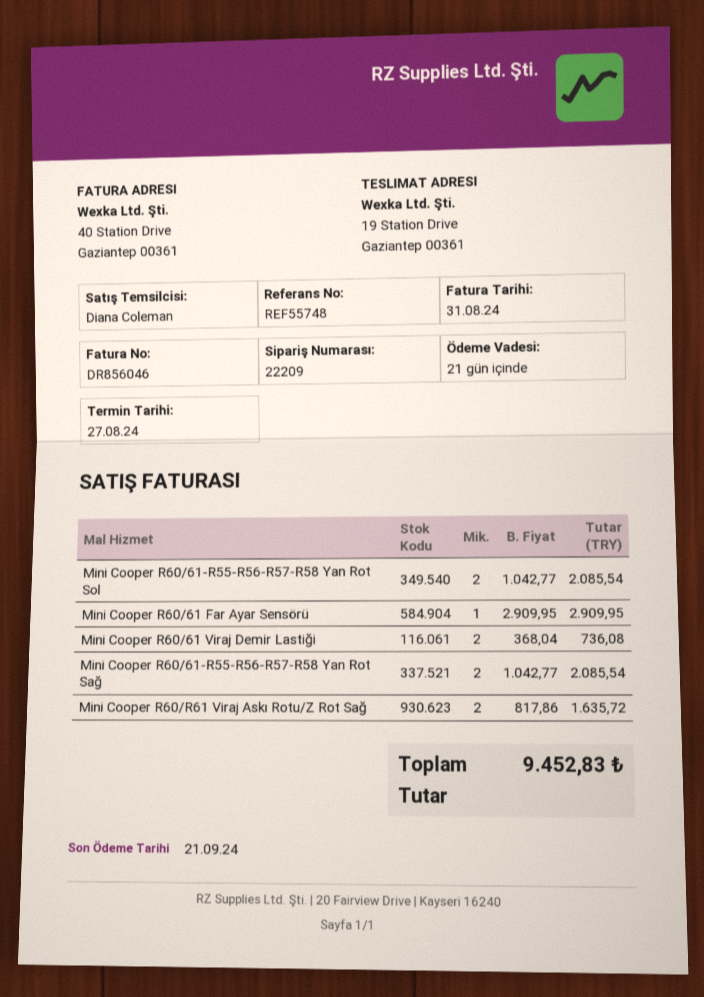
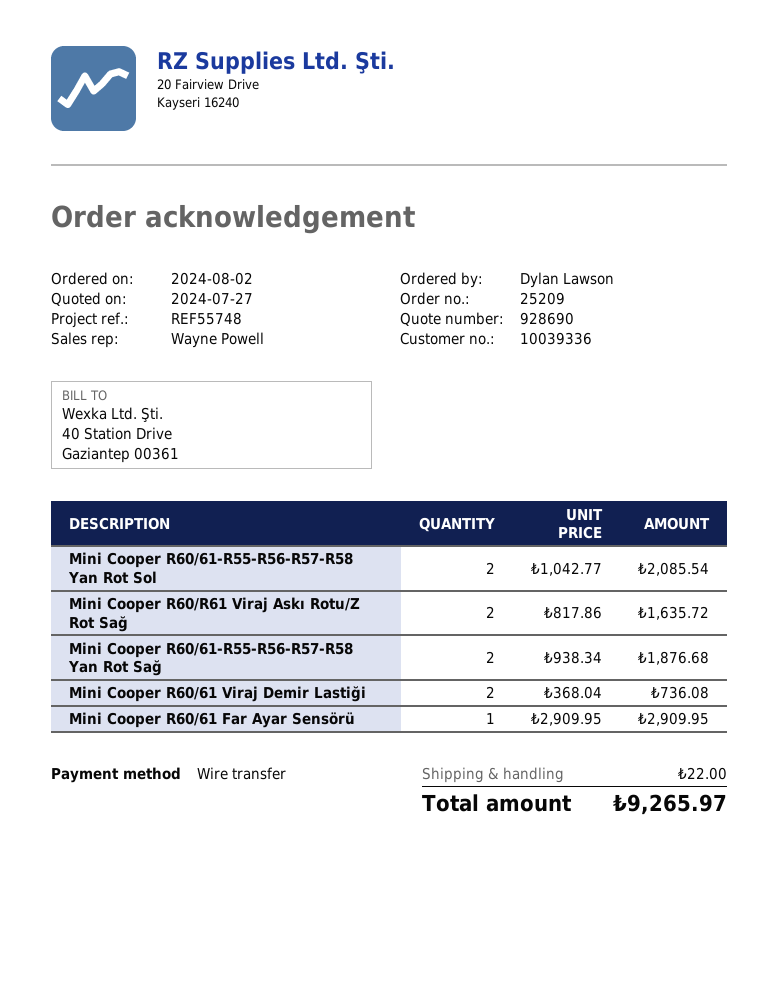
order number: 22209 -> 25209
sales rep: Diana Coleman -> Wayne Powell
Mini Cooper R60/61-R55-R56-R57-R58 Yan Rot Sağ: 2 x 1042.77 = 2085.54 -> 2 x 938.34 = 1876.68
shipping: none -> 22.00
total: 9452.83 -> 9265.97

